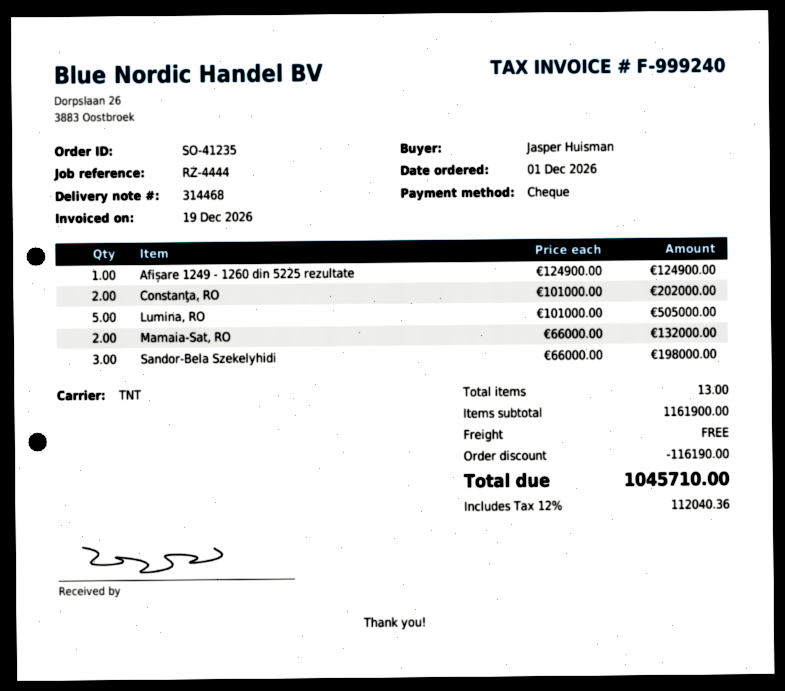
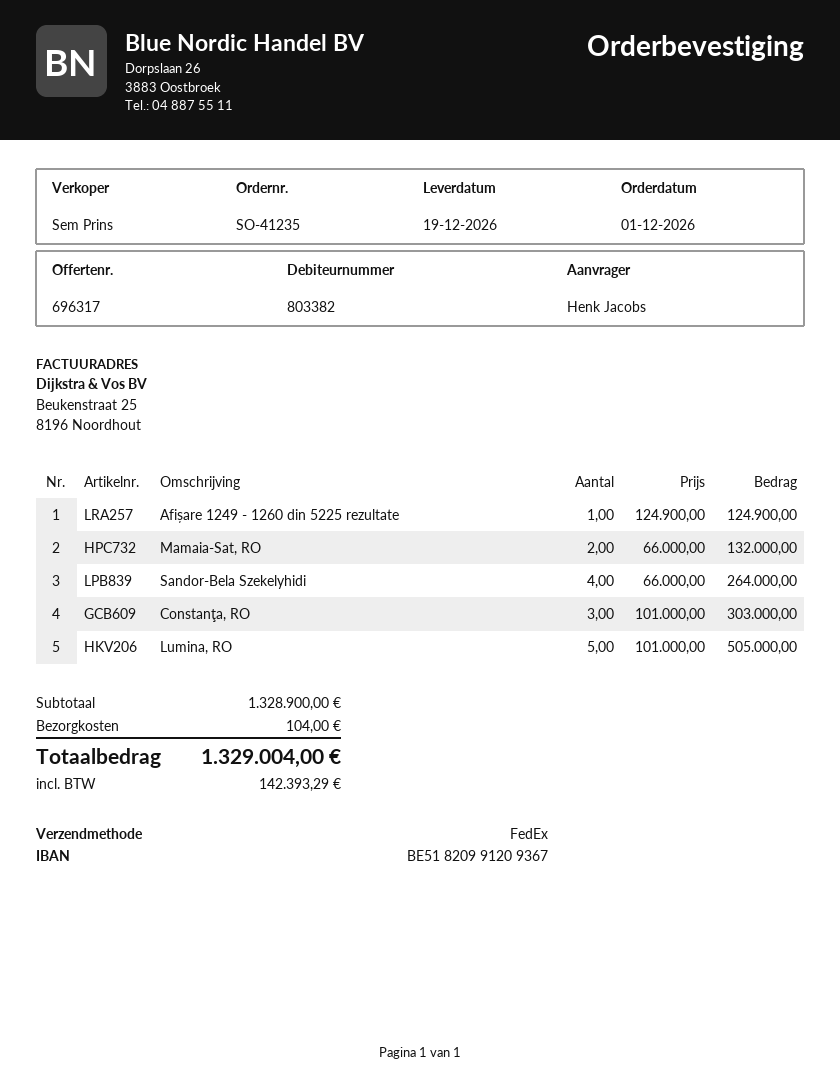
ordered by: Jasper Huisman -> Henk Jacobs
shipping method: TNT -> FedEx
Constanţa, RO: 2 x 101000.00 = 202000.00 -> 3 x 101000.00 = 303000.00
Sandor-Bela Szekelyhidi: 3 x 66000.00 = 198000.00 -> 4 x 66000.00 = 264000.00
subtotal: 1161900.00 -> 1328900.00
discount: 116190.00 -> none
shipping: 0.00 -> 104.00
tax: 112040.36 -> 142393.29
total: 1045710.00 -> 1329004.00

